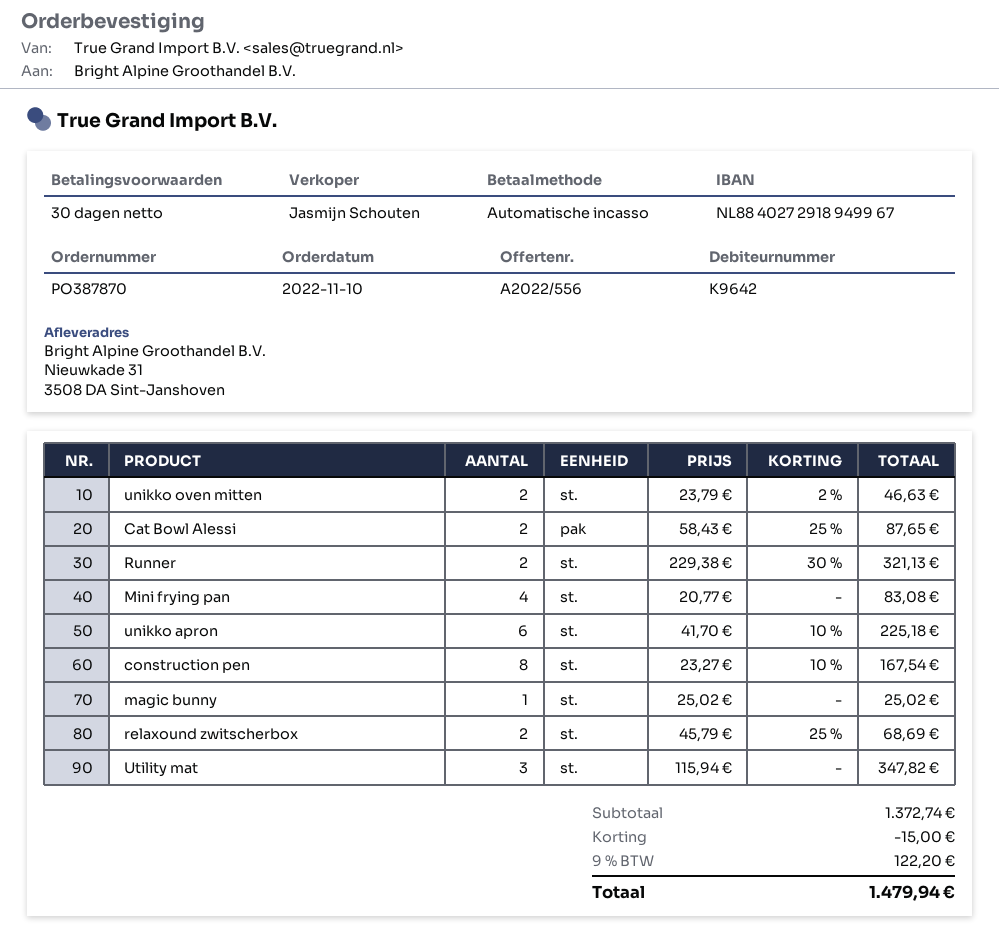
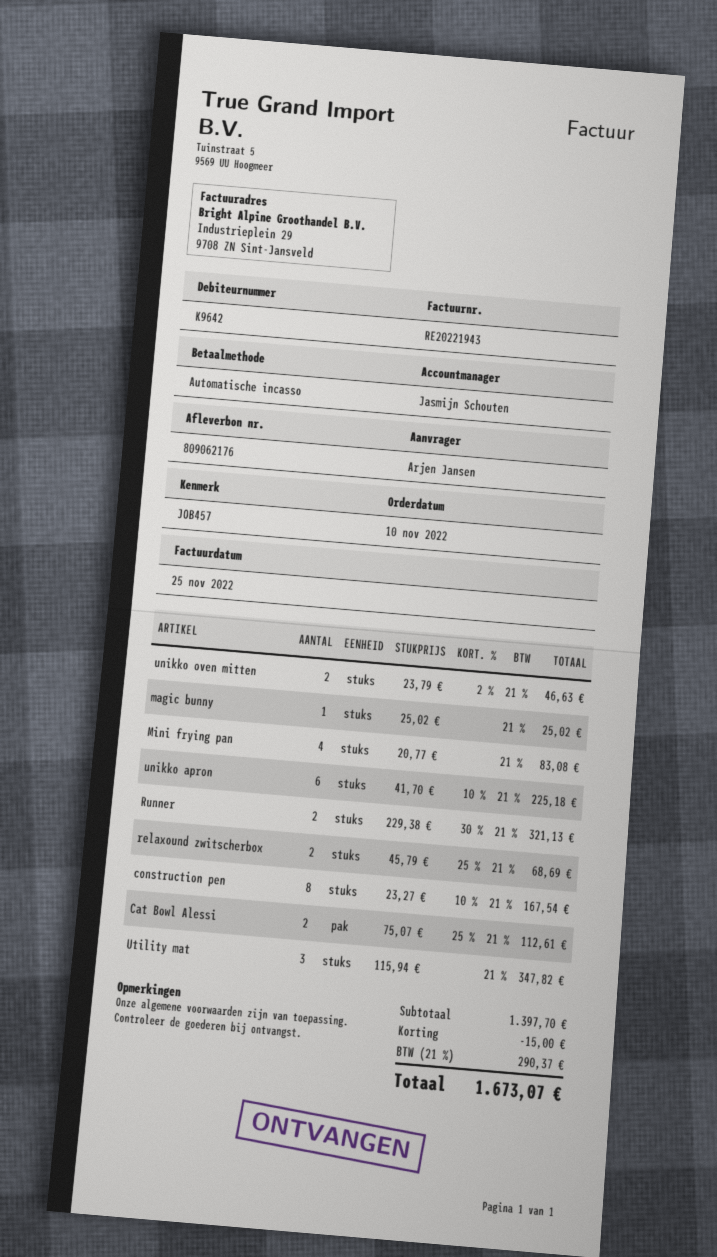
Cat Bowl Alessi: 2 x 58.43 - 25% = 87.65 -> 2 x 75.07 - 25% = 112.61
subtotal: 1372.74 -> 1397.70
tax: 9% = 122.20 -> 21% = 290.37
total: 1479.94 -> 1673.07

